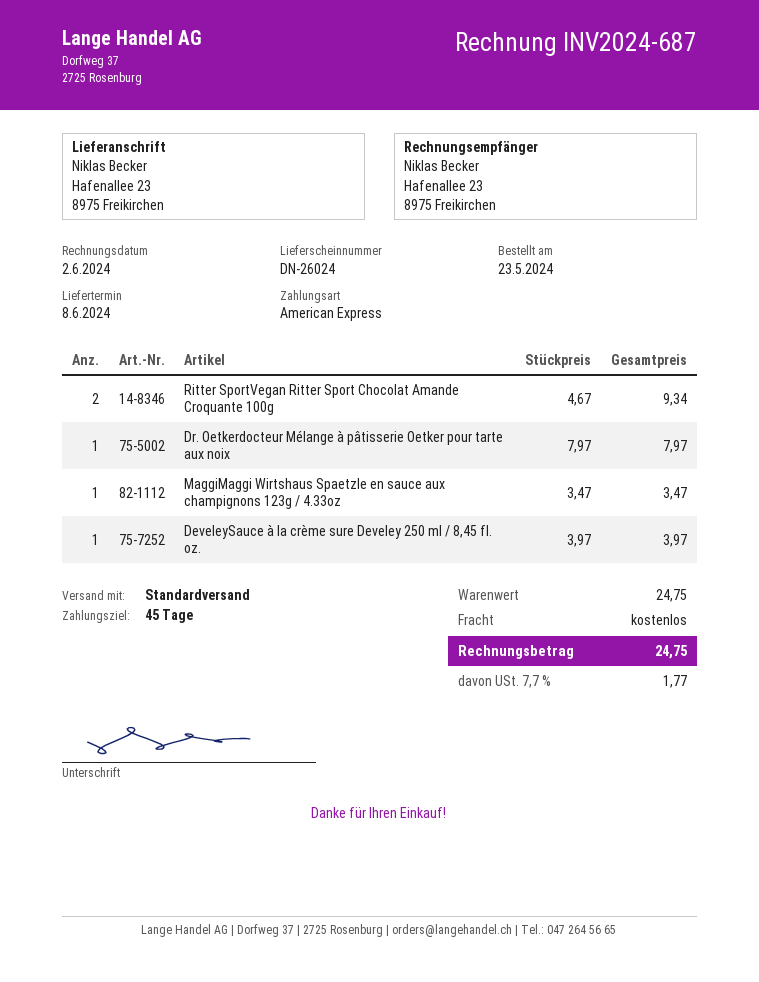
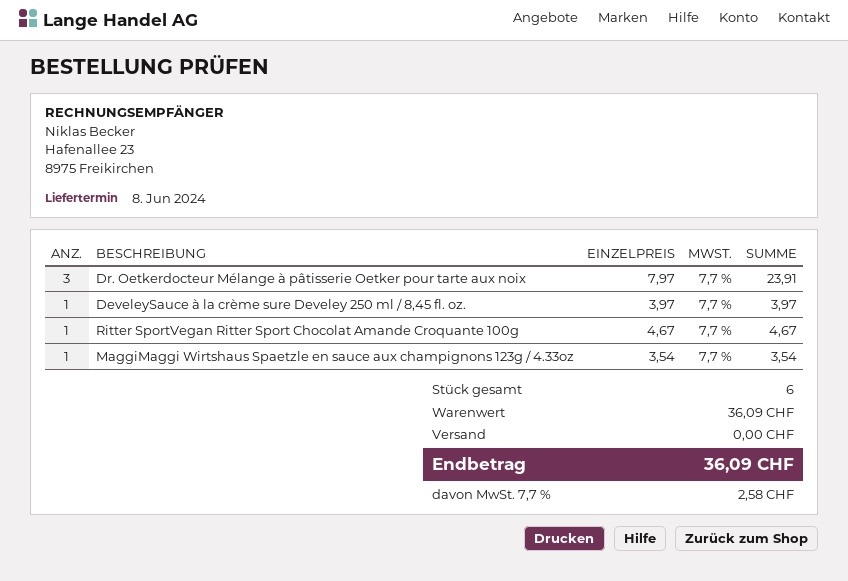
Ritter SportVegan Ritter Sport Chocolat Amande Croquante 100g: 2 x 4.67 = 9.34 -> 1 x 4.67 = 4.67
Dr. Oetkerdocteur Mélange à pâtisserie Oetker pour tarte aux noix: 1 x 7.97 = 7.97 -> 3 x 7.97 = 23.91
MaggiMaggi Wirtshaus Spaetzle en sauce aux champignons 123g / 4.33oz: 1 x 3.47 = 3.47 -> 1 x 3.54 = 3.54
subtotal: 24.75 -> 36.09
tax: 7.7% = 1.77 -> 7.7% = 2.58
total: 24.75 -> 36.09

